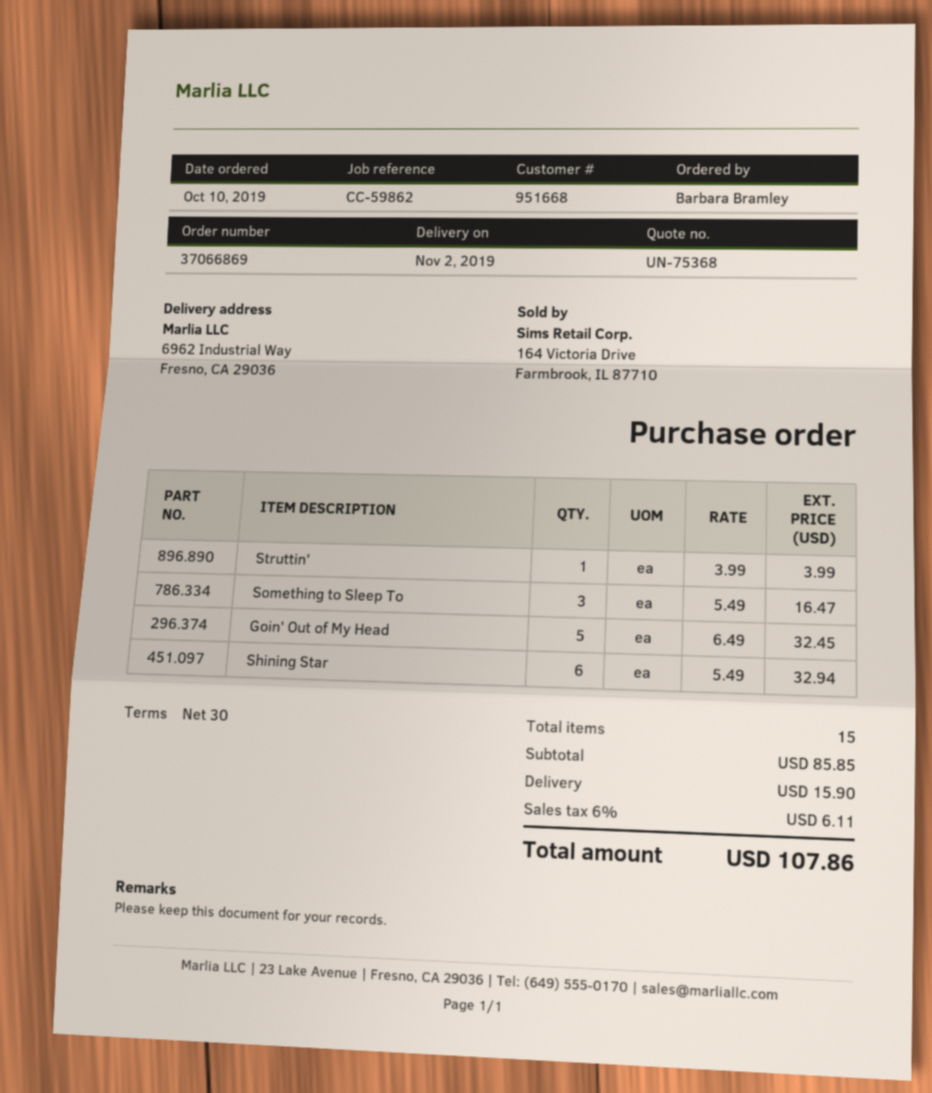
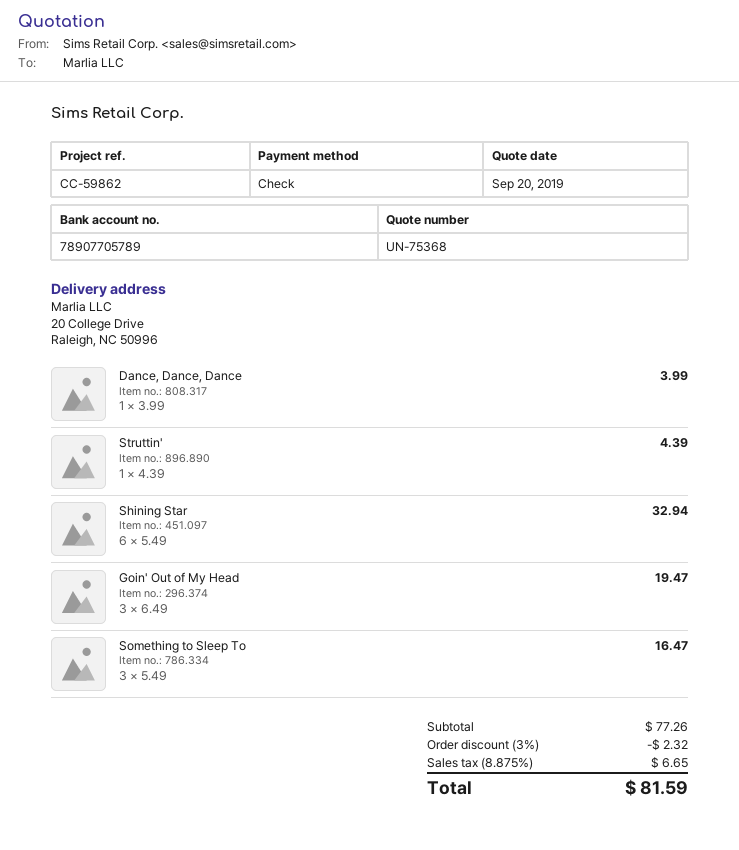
ship to: 6962 Industrial Way, Fresno, CA 29036 -> 20 College Drive, Raleigh, NC 50996
Struttin': 1 x 3.99 = 3.99 -> 1 x 4.39 = 4.39
Goin' Out of My Head: 5 x 6.49 = 32.45 -> 3 x 6.49 = 19.47
Dance, Dance, Dance: none -> 1 x 3.99 = 3.99
subtotal: 85.85 -> 77.26
discount: none -> 3% = 2.32
shipping: 15.90 -> none
tax: 6% = 6.11 -> 8.875% = 6.65
total: 107.86 -> 81.59

